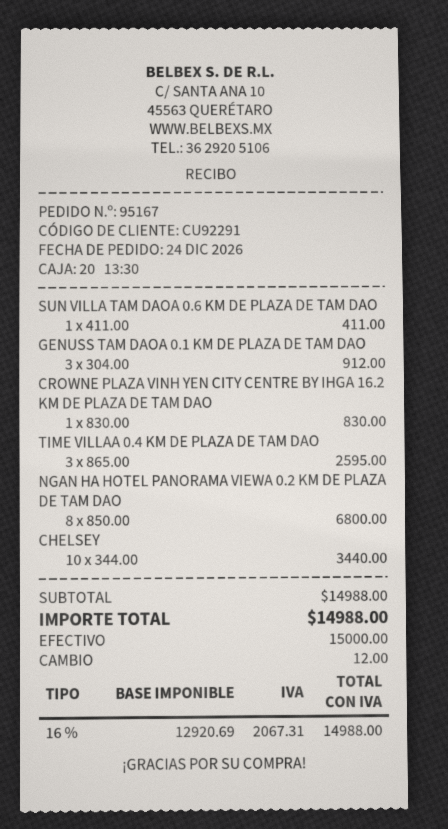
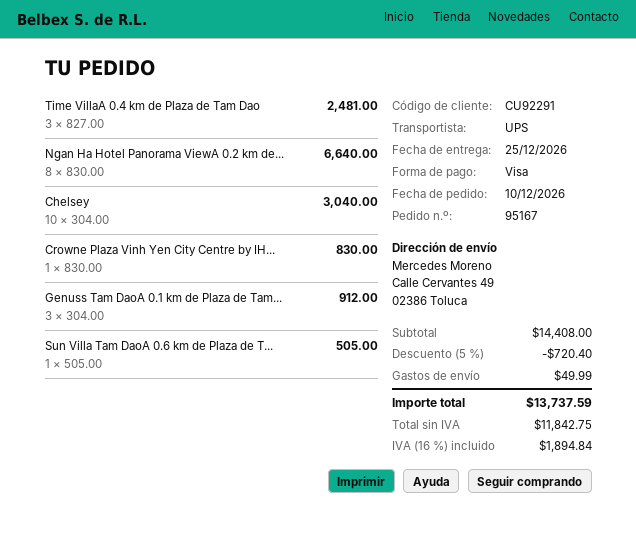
order date: 2026-12-24 -> 2026-12-10
payment method: cash -> Visa
SUN VILLA TAM DAOA 0.6 KM DE PLAZA DE TAM DAO: 1 x 411.00 = 411.00 -> 1 x 505.00 = 505.00
TIME VILLAA 0.4 KM DE PLAZA DE TAM DAO: 3 x 865.00 = 2595.00 -> 3 x 827.00 = 2481.00
NGAN HA HOTEL PANORAMA VIEWA 0.2 KM DE PLAZA DE TAM DAO: 8 x 850.00 = 6800.00 -> 8 x 830.00 = 6640.00
CHELSEY: 10 x 344.00 = 3440.00 -> 10 x 304.00 = 3040.00
subtotal: 14988.00 -> 14408.00
discount: none -> 5% = 720.40
shipping: none -> 49.99
net: 12920.69 -> 11842.75
tax: 16% = 2067.31 -> 16% = 1894.84
total: 14988.00 -> 13737.59

